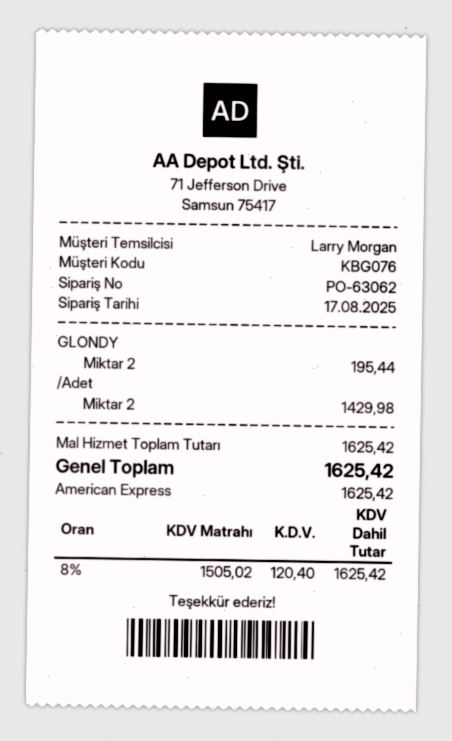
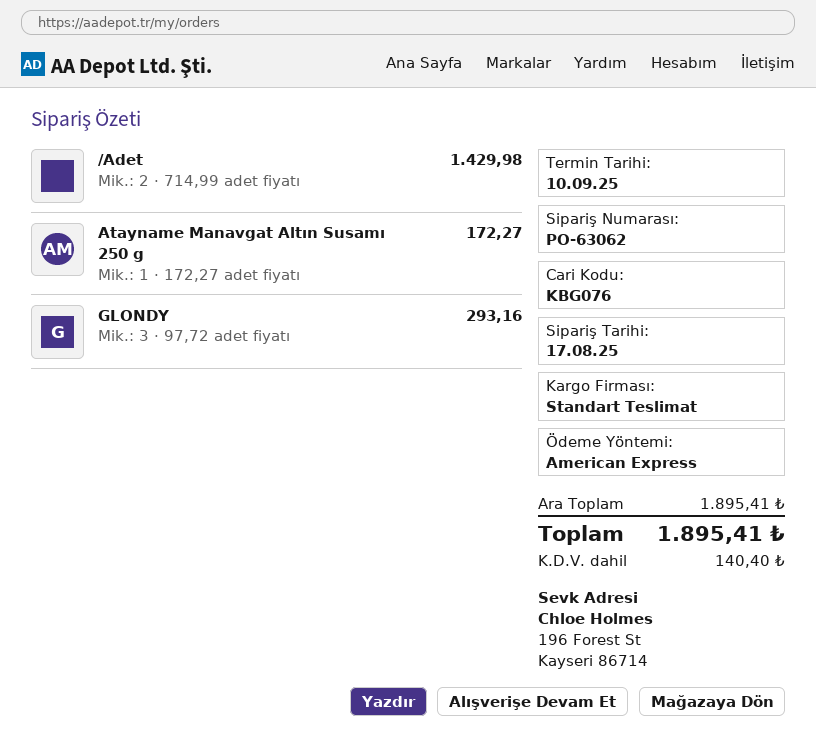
GLONDY: 2 for 195.44 -> 3 for 293.16
Atayname Manavgat Altın Susamı 250 g: none -> 1 for 172.27
subtotal: 1625.42 -> 1895.41
tax: 120.40 -> 140.40
total: 1625.42 -> 1895.41

